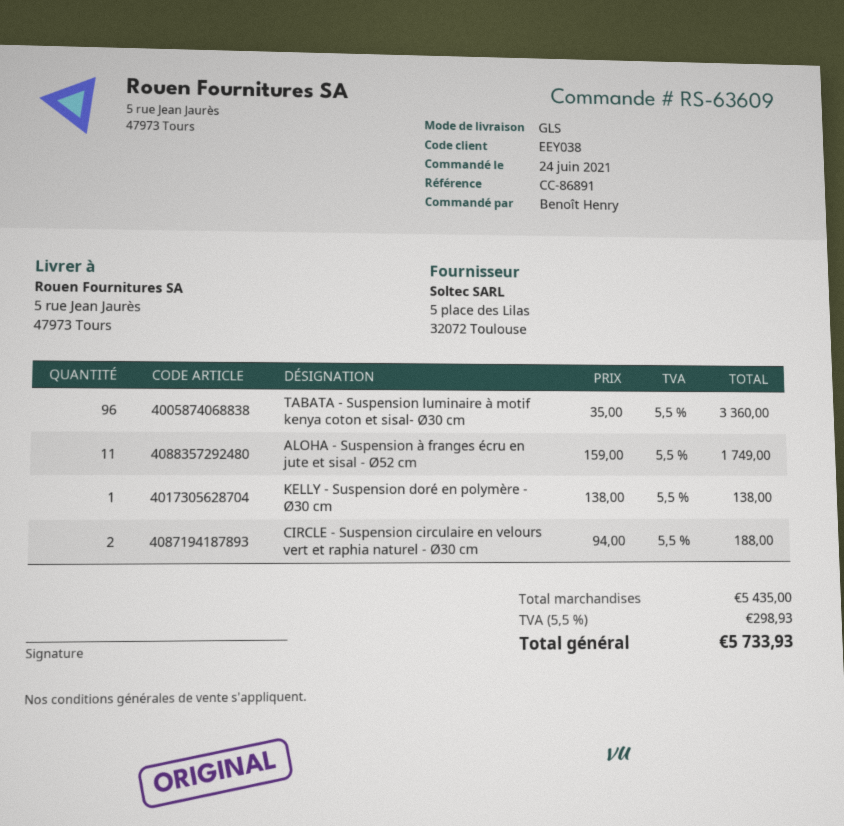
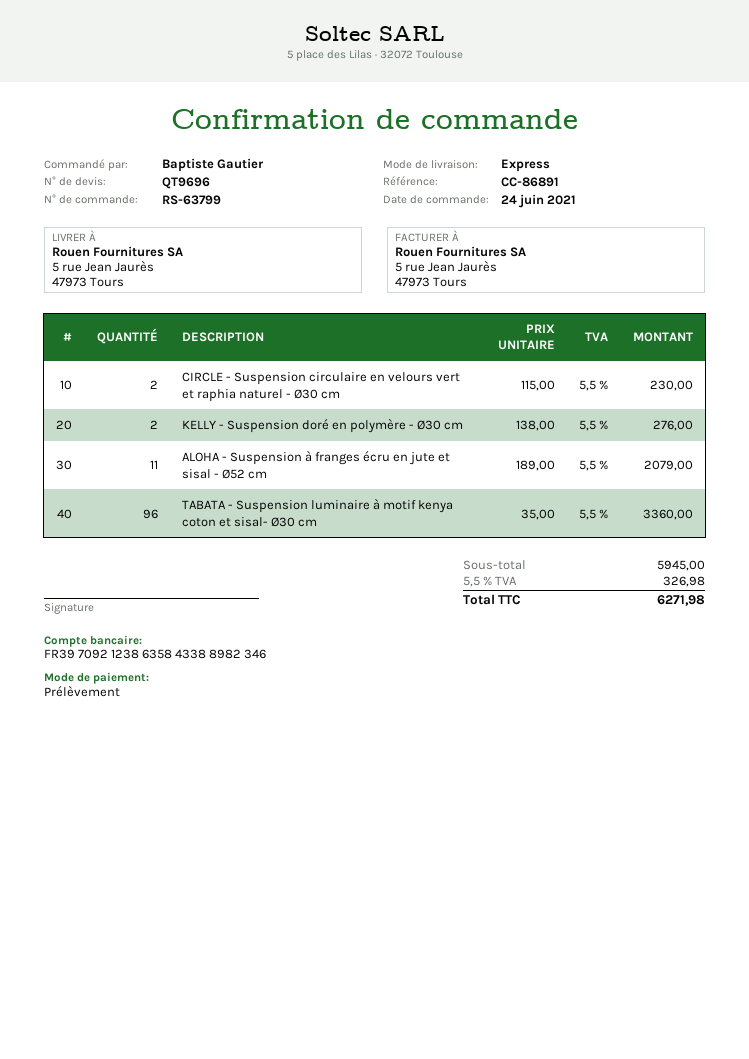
order number: RS-63609 -> RS-63799
ordered by: Benoît Henry -> Baptiste Gautier
shipping method: GLS -> express
ALOHA - Suspension à franges écru en jute et sisal - Ø52 cm: 11 x 159.00 = 1749.00 -> 11 x 189.00 = 2079.00
KELLY - Suspension doré en polymère - Ø30 cm: 1 x 138.00 = 138.00 -> 2 x 138.00 = 276.00
CIRCLE - Suspension circulaire en velours vert et raphia naturel - Ø30 cm: 2 x 94.00 = 188.00 -> 2 x 115.00 = 230.00
subtotal: 5435.00 -> 5945.00
tax: 5.5% = 298.93 -> 5.5% = 326.98
total: 5733.93 -> 6271.98

